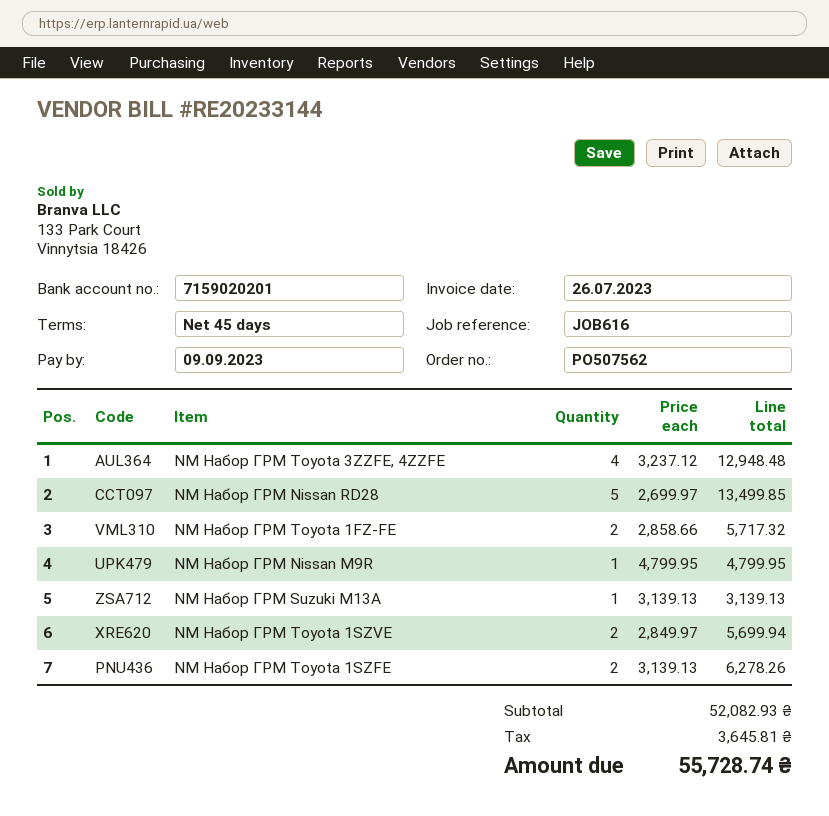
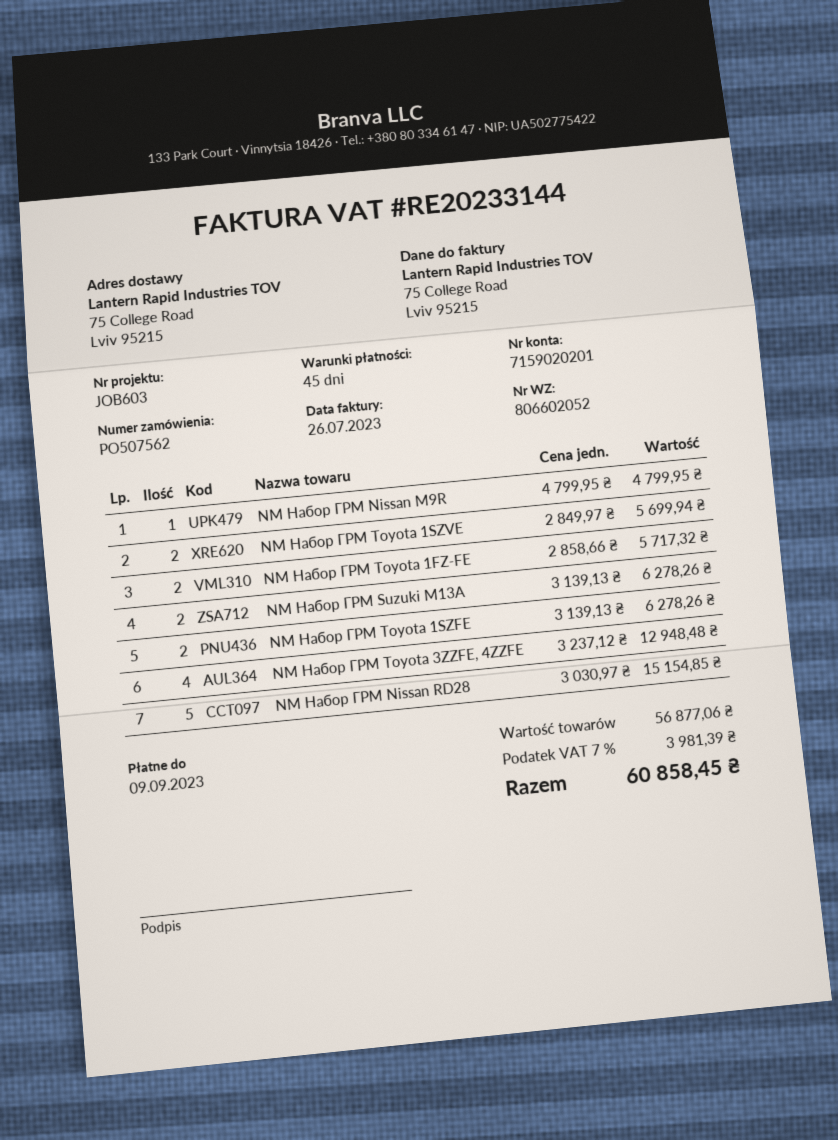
reference: JOB616 -> JOB603
NM Набор ГРМ Nissan RD28: 5 x 2699.97 = 13499.85 -> 5 x 3030.97 = 15154.85
NM Набор ГРМ Suzuki M13A: 1 x 3139.13 = 3139.13 -> 2 x 3139.13 = 6278.26
subtotal: 52082.93 -> 56877.06
tax: 3645.81 -> 3981.39
total: 55728.74 -> 60858.45

